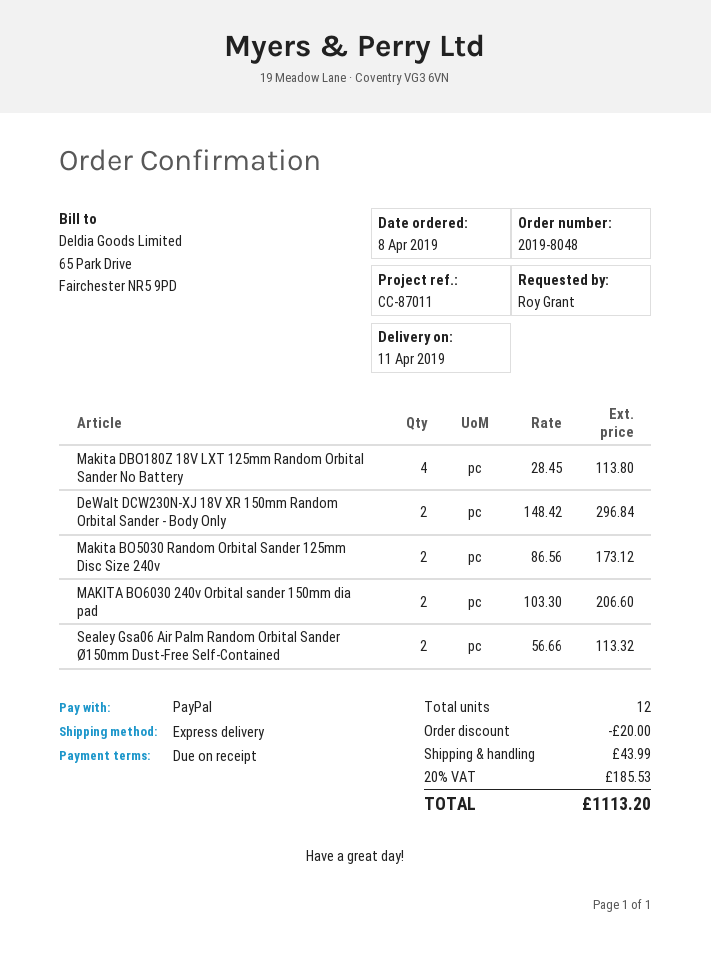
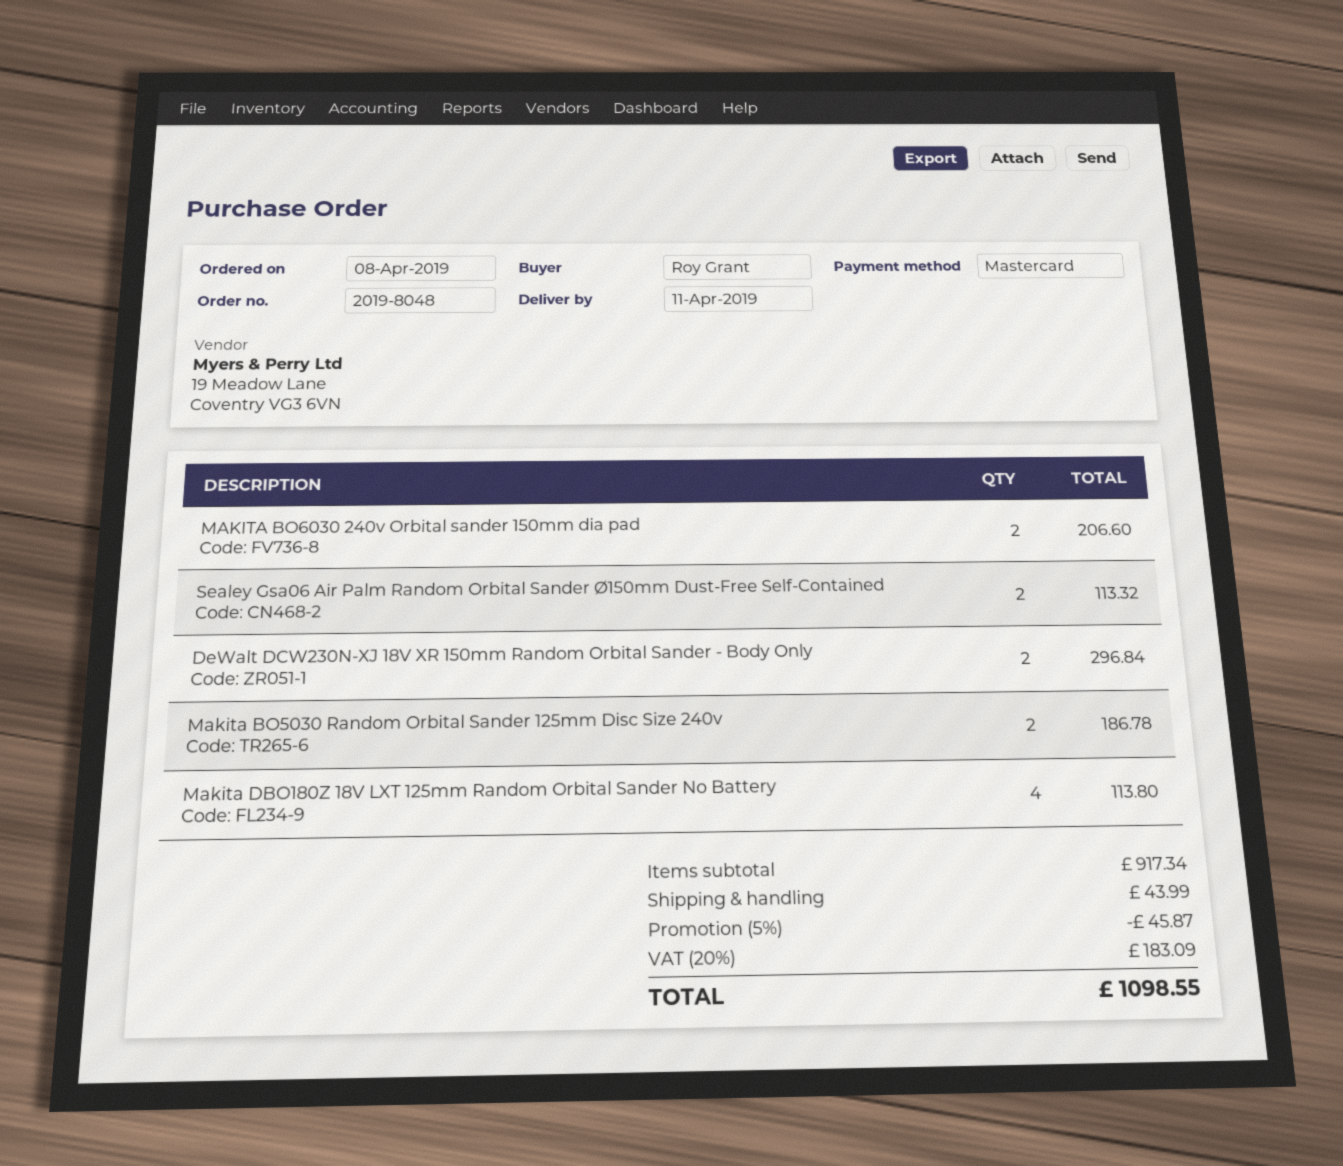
payment method: PayPal -> Mastercard
Makita BO5030 Random Orbital Sander 125mm Disc Size 240v: 2 for 173.12 -> 2 for 186.78
discount: 20.00 -> 45.87
tax: 20% = 185.53 -> 20% = 183.09
total: 1113.20 -> 1098.55

